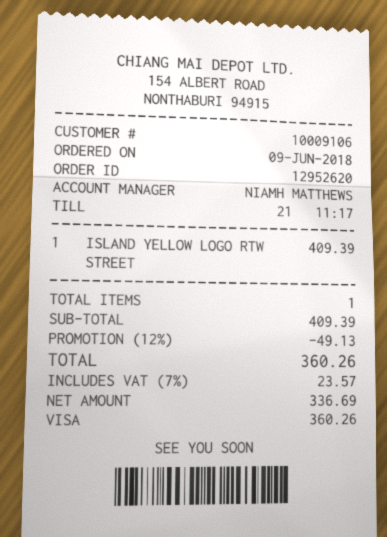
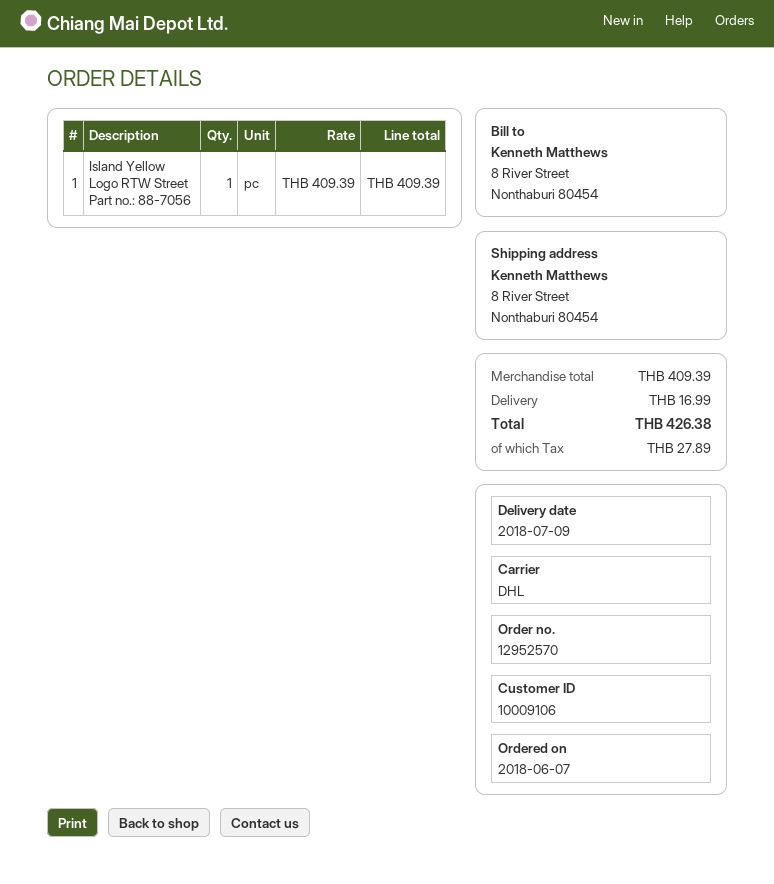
order number: 12952620 -> 12952570
order date: 2018-06-09 -> 2018-06-07
discount: 12% = 49.13 -> none
shipping: none -> 16.99
tax: 23.57 -> 27.89
total: 360.26 -> 426.38

